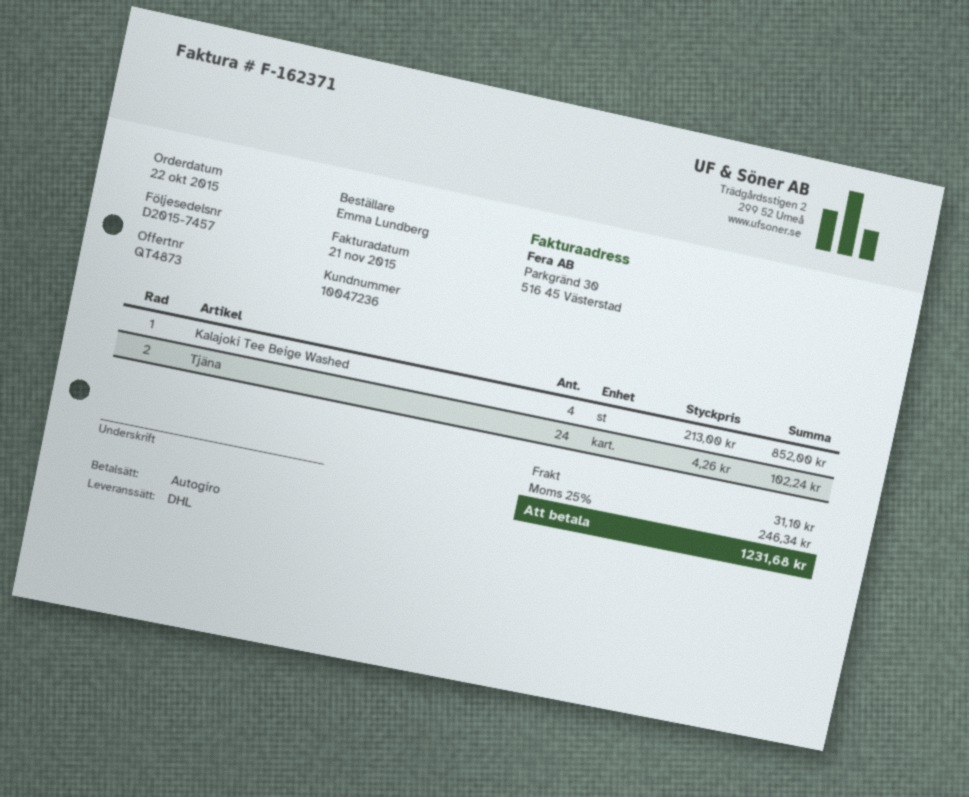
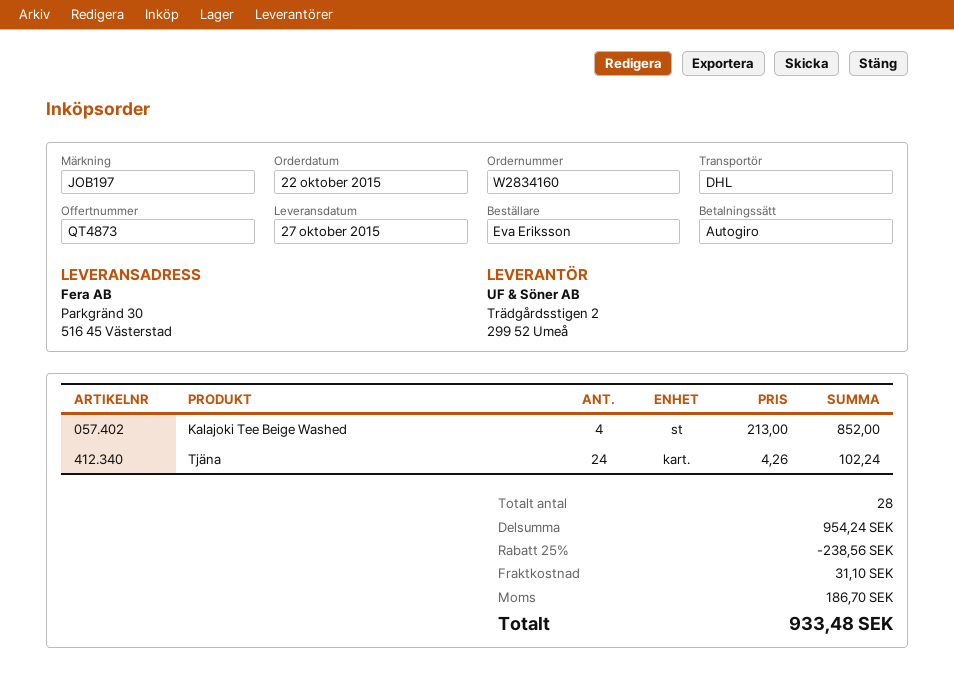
ordered by: Emma Lundberg -> Eva Eriksson
discount: none -> 25% = 238.56
tax: 246.34 -> 186.70
total: 1231.68 -> 933.48

